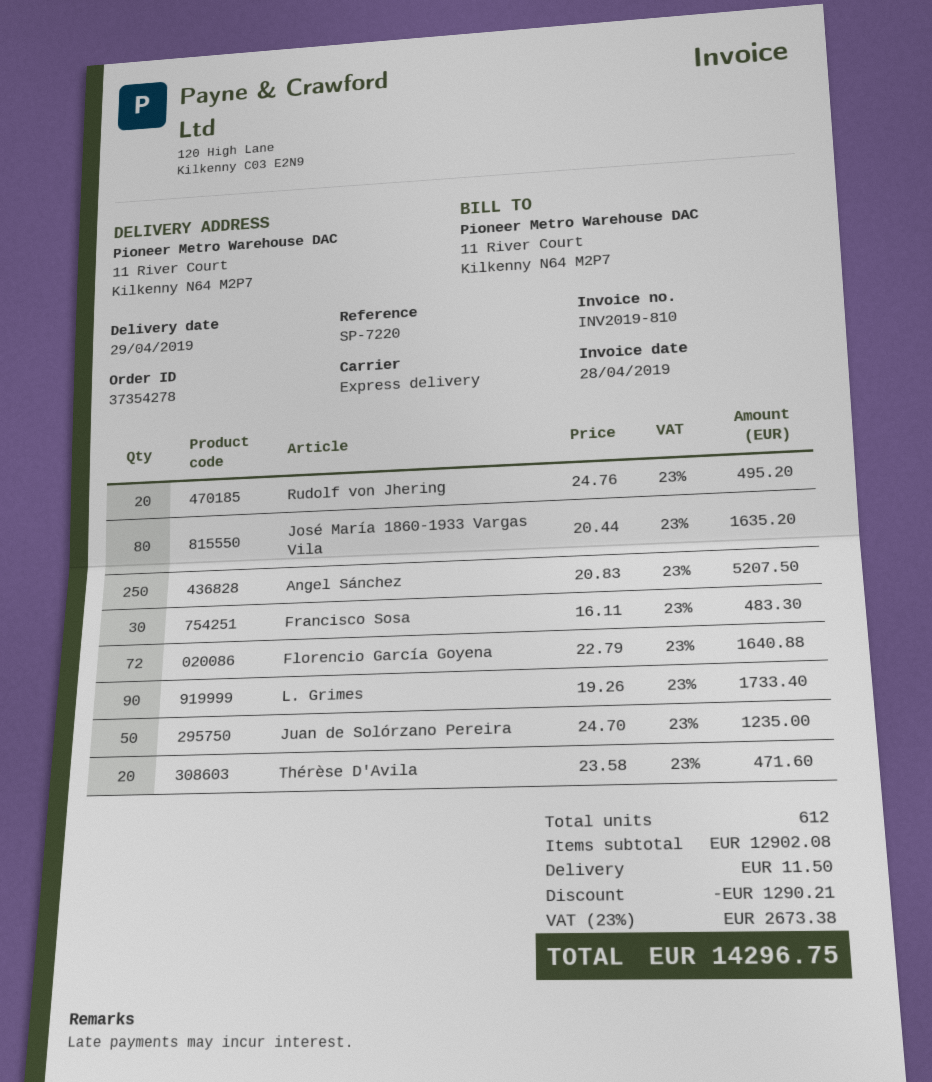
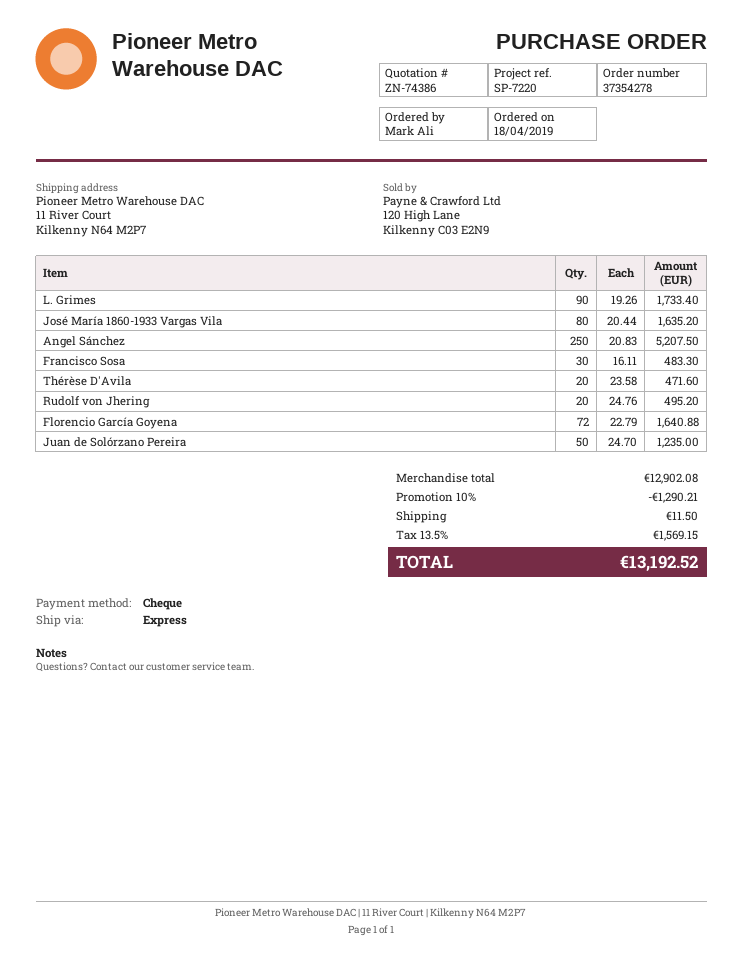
tax: 23% = 2673.38 -> 13.5% = 1569.15
total: 14296.75 -> 13192.52

